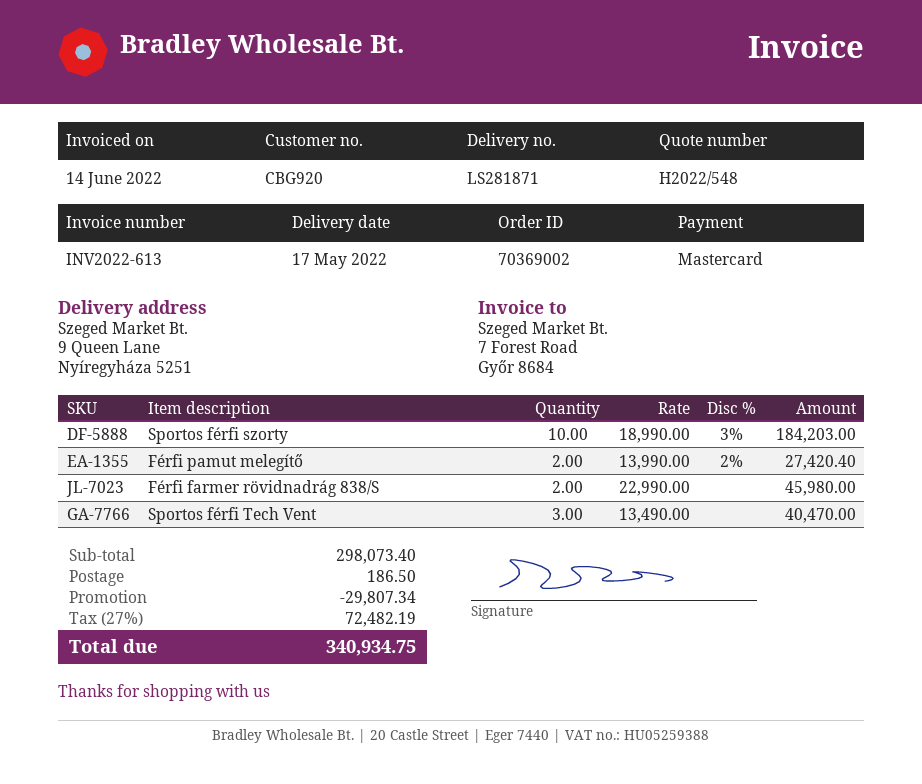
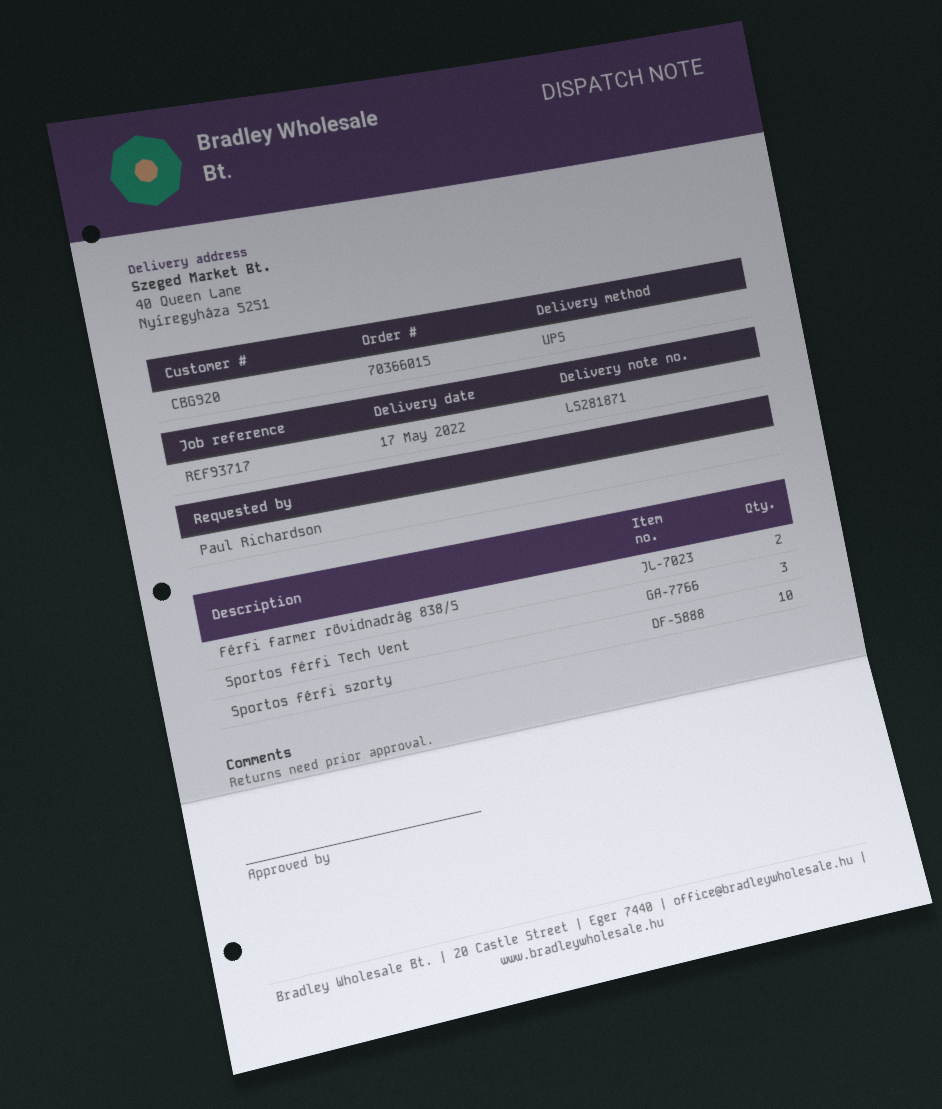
order number: 70369002 -> 70366015
ship to: 9 Queen Lane, Nyíregyháza 5251 -> 40 Queen Lane, Nyíregyháza 5251
Férfi pamut melegítő: 2 -> none

